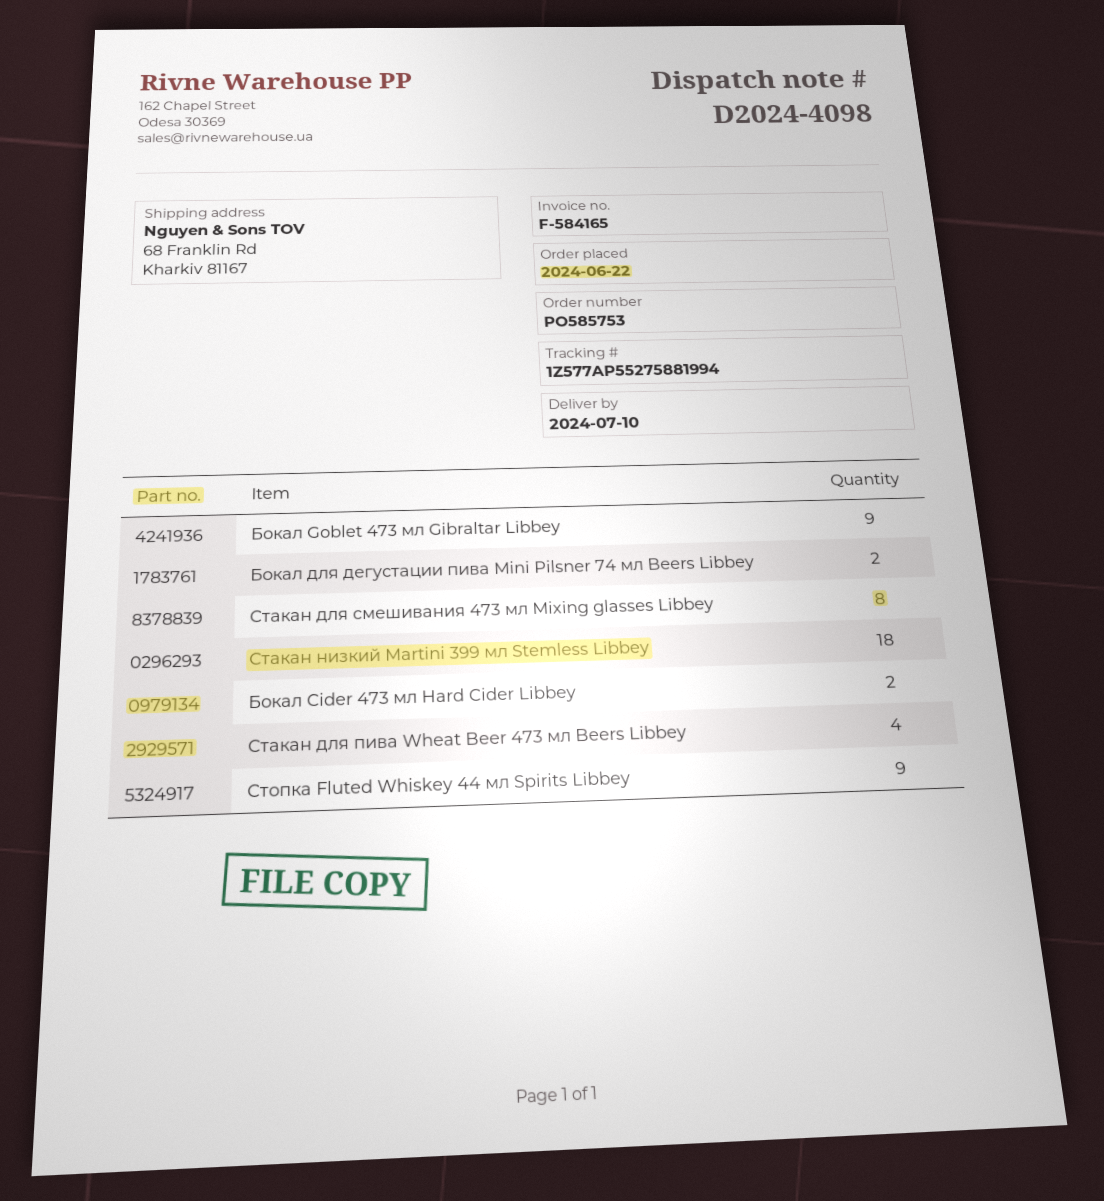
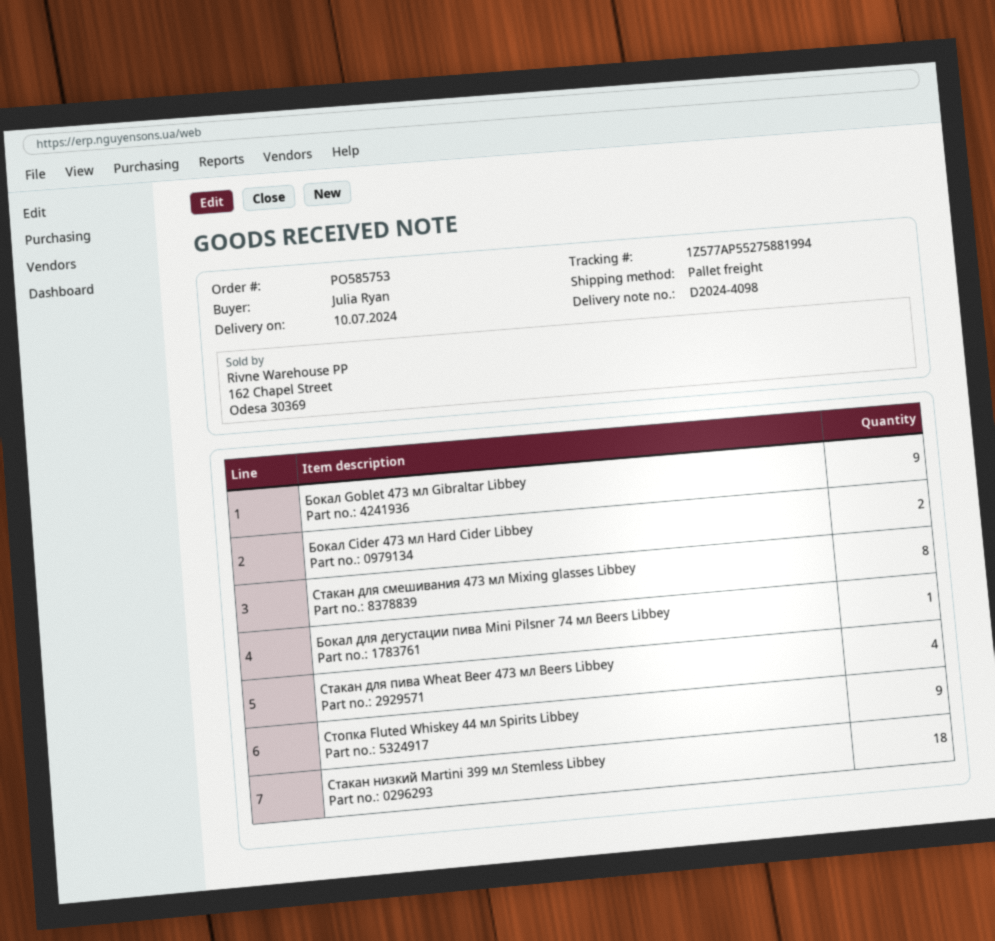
Бокал для дегустации пива Mini Pilsner 74 мл Beers Libbey: 2 -> 1

